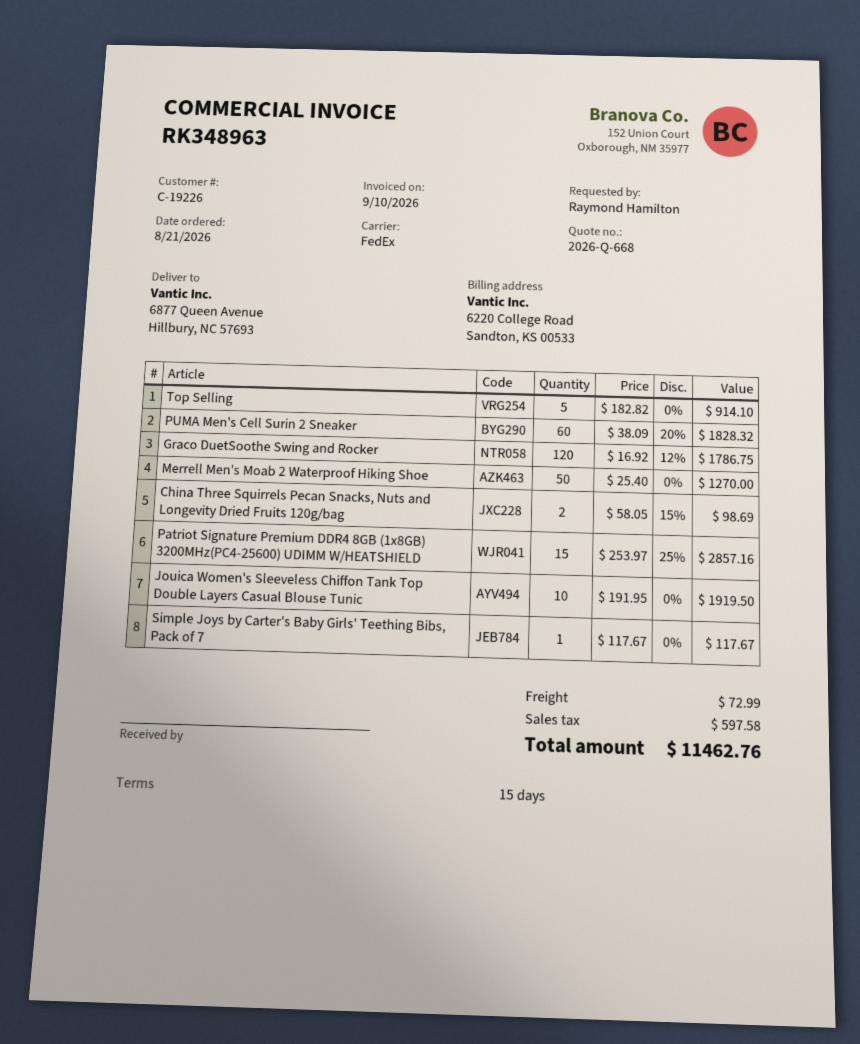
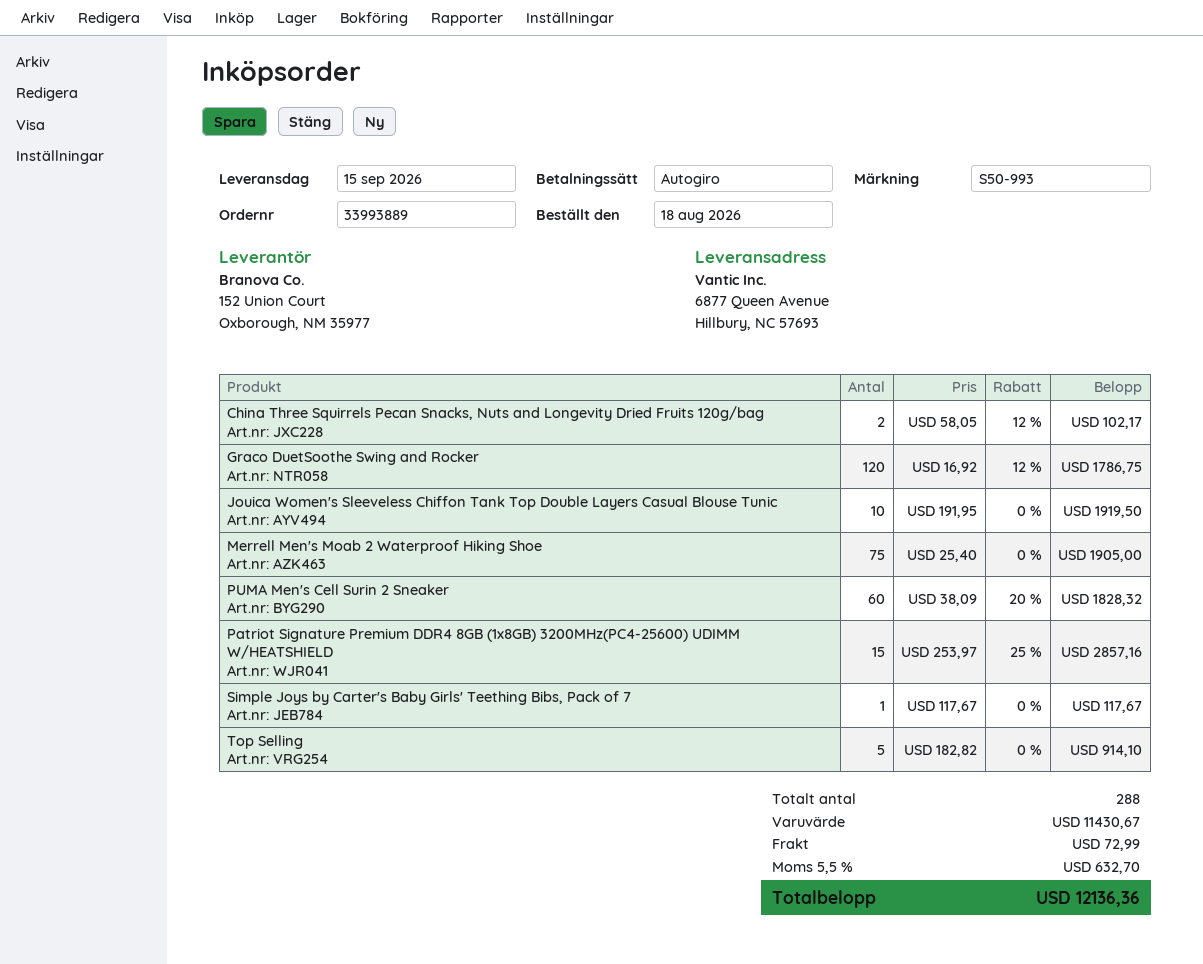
order date: 2026-08-21 -> 2026-08-18
Merrell Men's Moab 2 Waterproof Hiking Shoe: 50 x 25.40 = 1270.00 -> 75 x 25.40 = 1905.00
China Three Squirrels Pecan Snacks, Nuts and Longevity Dried Fruits 120g/bag: 2 x 58.05 - 15% = 98.69 -> 2 x 58.05 - 12% = 102.17
tax: 597.58 -> 632.70
total: 11462.76 -> 12136.36

